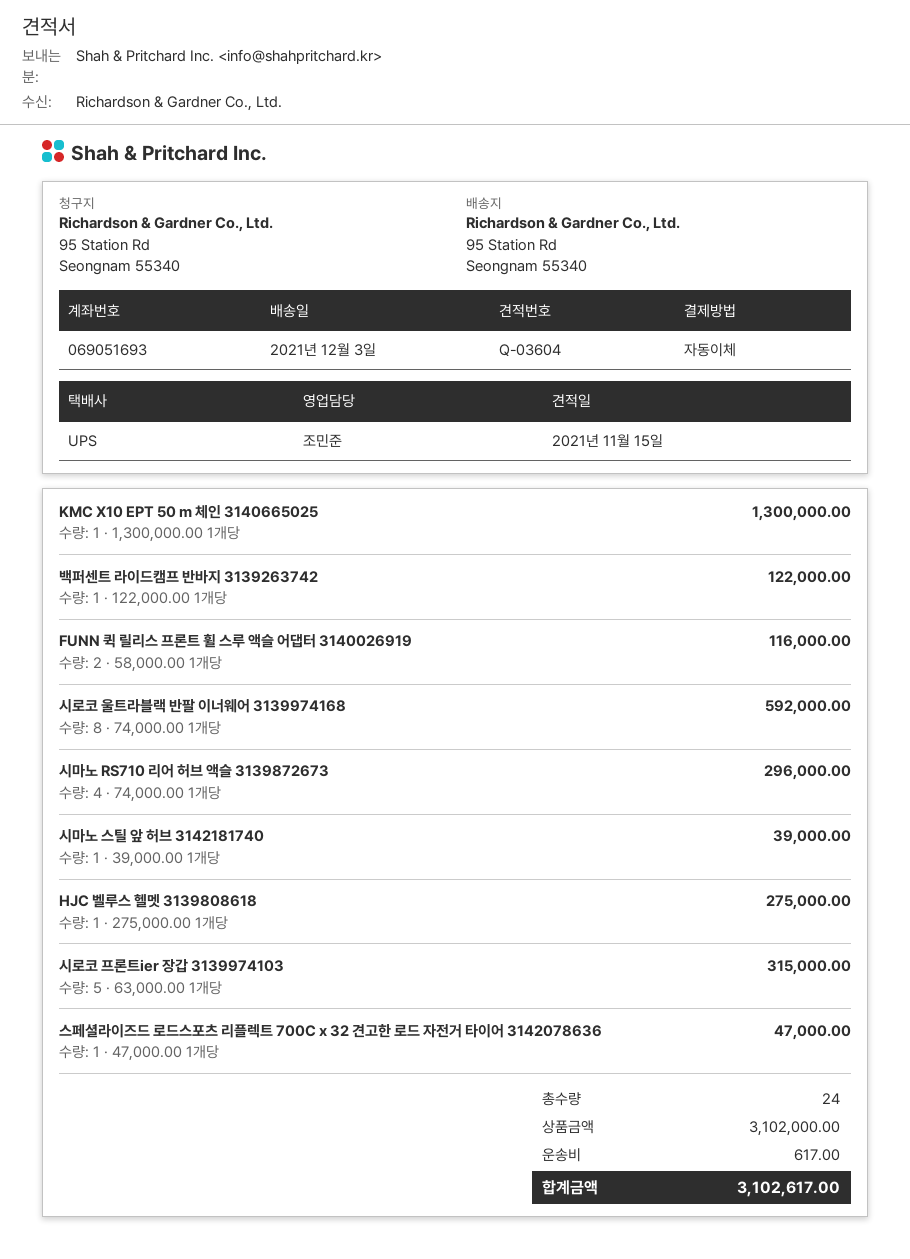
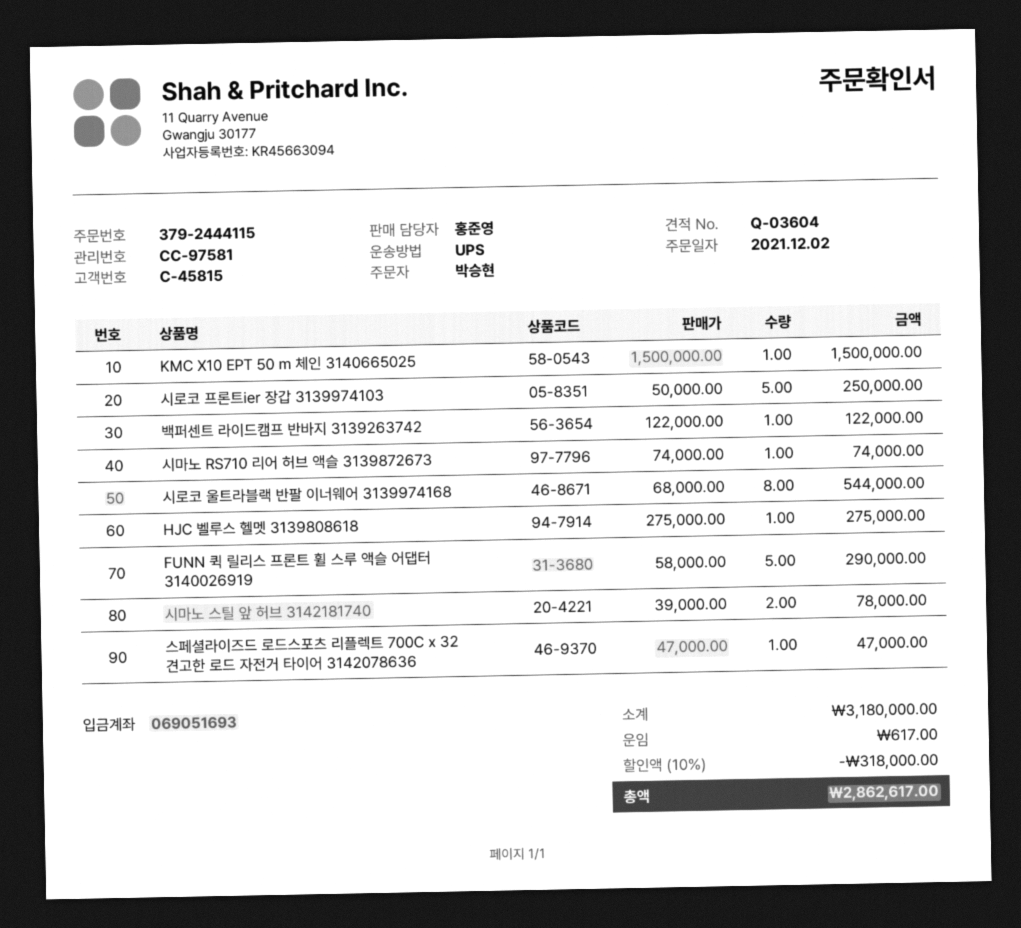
sales rep: 조민준 -> 홍준영
KMC X10 EPT 50 m 체인 3140665025: 1 x 1300000.00 = 1300000.00 -> 1 x 1500000.00 = 1500000.00
FUNN 퀵 릴리스 프론트 휠 스루 액슬 어댑터 3140026919: 2 x 58000.00 = 116000.00 -> 5 x 58000.00 = 290000.00
시로코 울트라블랙 반팔 이너웨어 3139974168: 8 x 74000.00 = 592000.00 -> 8 x 68000.00 = 544000.00
시마노 RS710 리어 허브 액슬 3139872673: 4 x 74000.00 = 296000.00 -> 1 x 74000.00 = 74000.00
시마노 스틸 앞 허브 3142181740: 1 x 39000.00 = 39000.00 -> 2 x 39000.00 = 78000.00
시로코 프론트ier 장갑 3139974103: 5 x 63000.00 = 315000.00 -> 5 x 50000.00 = 250000.00
subtotal: 3102000.00 -> 3180000.00
discount: none -> 10% = 318000.00
total: 3102617.00 -> 2862617.00

